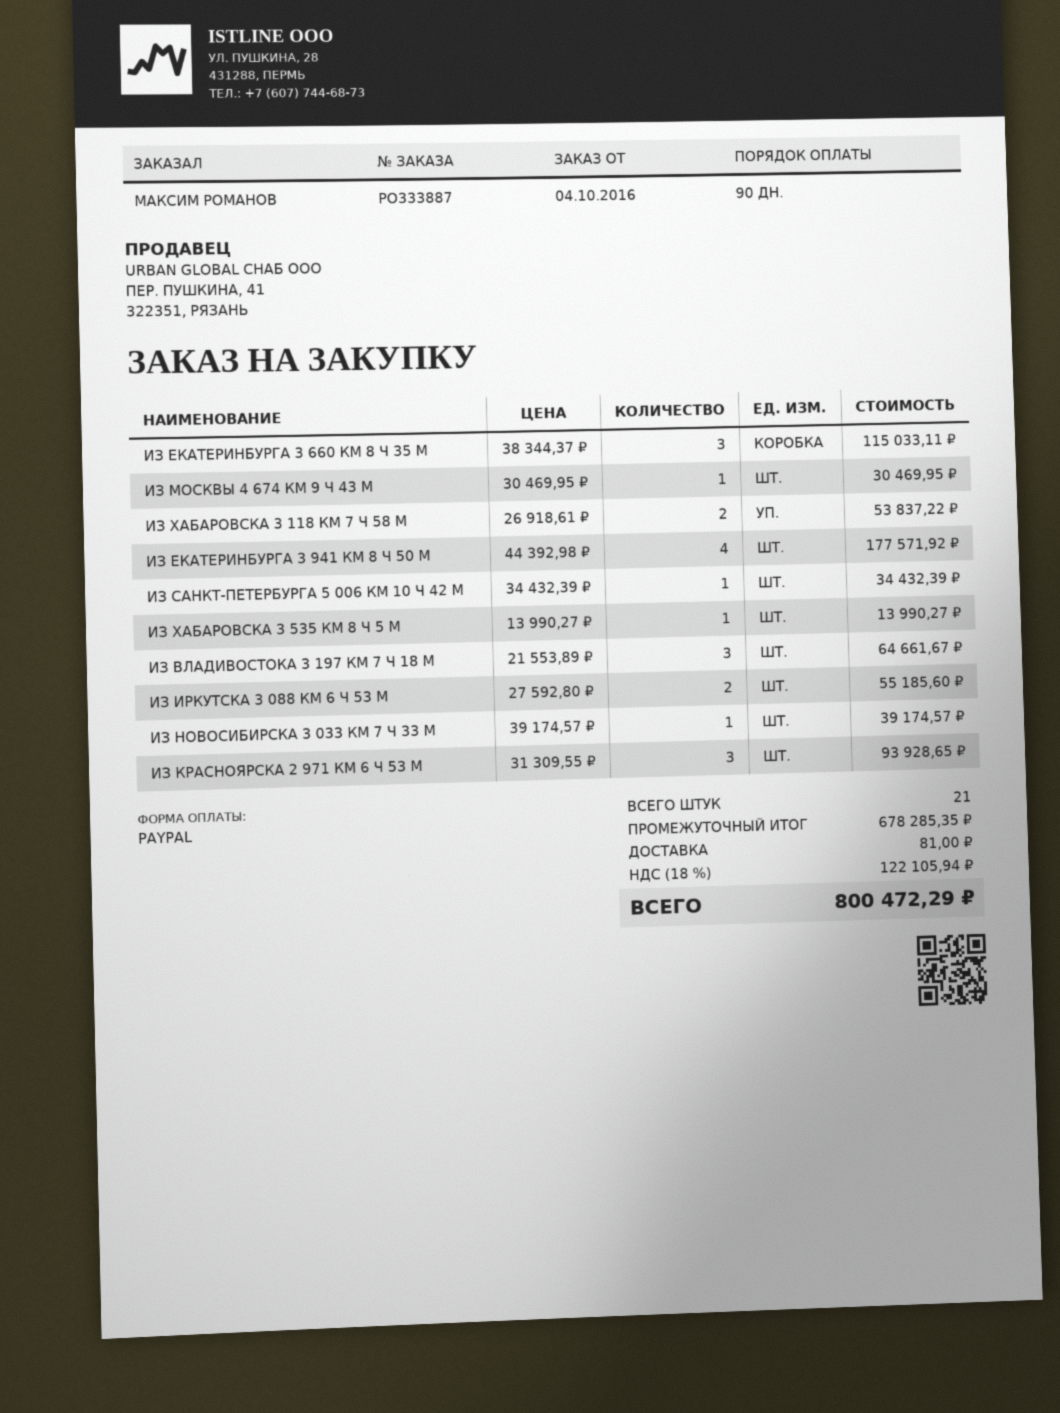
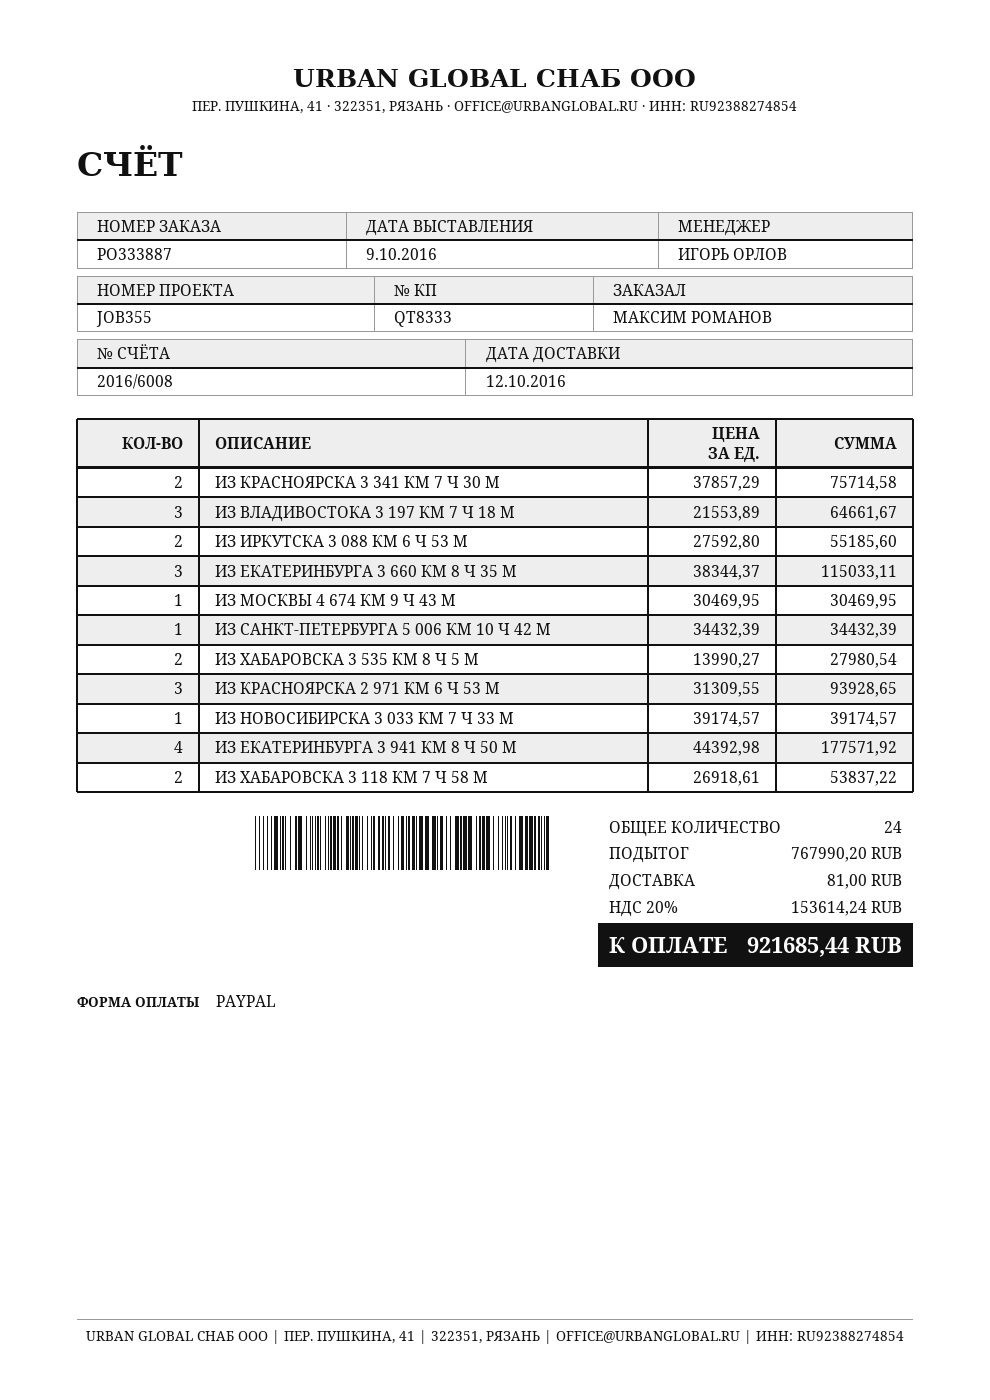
ИЗ ХАБАРОВСКА 3 535 КМ 8 Ч 5 М: 1 x 13990.27 = 13990.27 -> 2 x 13990.27 = 27980.54
ИЗ КРАСНОЯРСКА 3 341 КМ 7 Ч 30 М: none -> 2 x 37857.29 = 75714.58
total quantity: 21 -> 24
subtotal: 678285.35 -> 767990.20
tax: 18% = 122105.94 -> 20% = 153614.24
total: 800472.29 -> 921685.44

